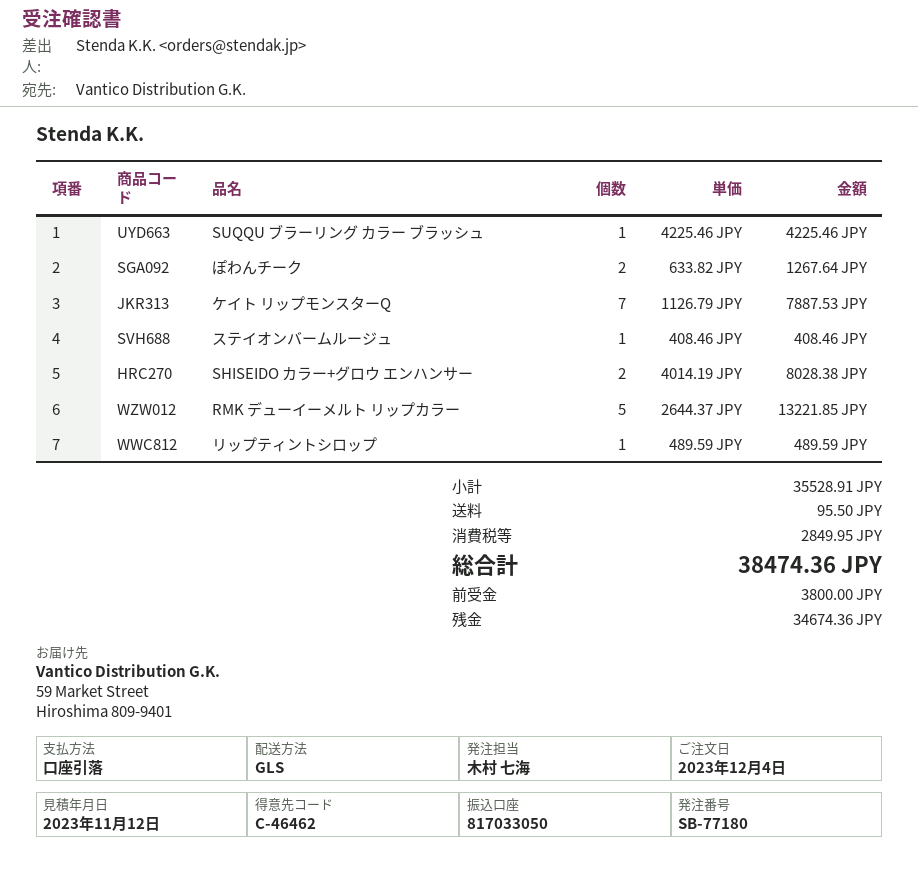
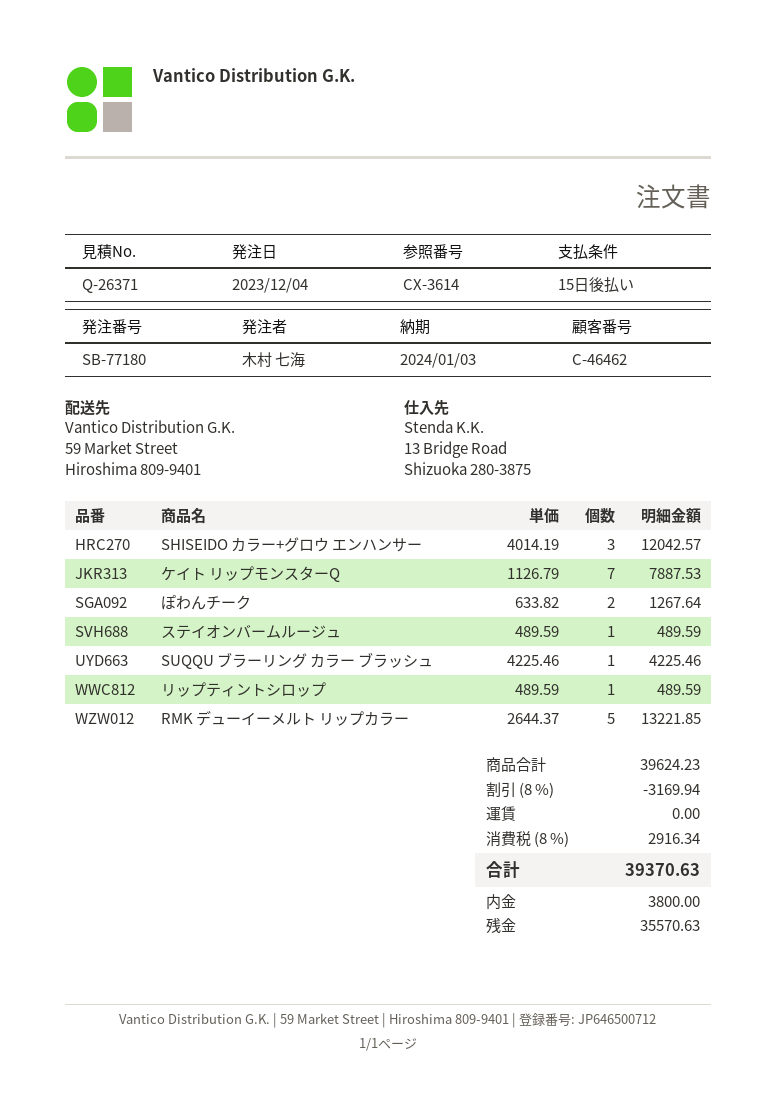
ステイオンバームルージュ: 1 x 408.46 = 408.46 -> 1 x 489.59 = 489.59
SHISEIDO カラー+グロウ エンハンサー: 2 x 4014.19 = 8028.38 -> 3 x 4014.19 = 12042.57
subtotal: 35528.91 -> 39624.23
discount: none -> 8% = 3169.94
shipping: 95.50 -> 0.00
tax: 2849.95 -> 2916.34
total: 38474.36 -> 39370.63
balance: 34674.36 -> 35570.63

